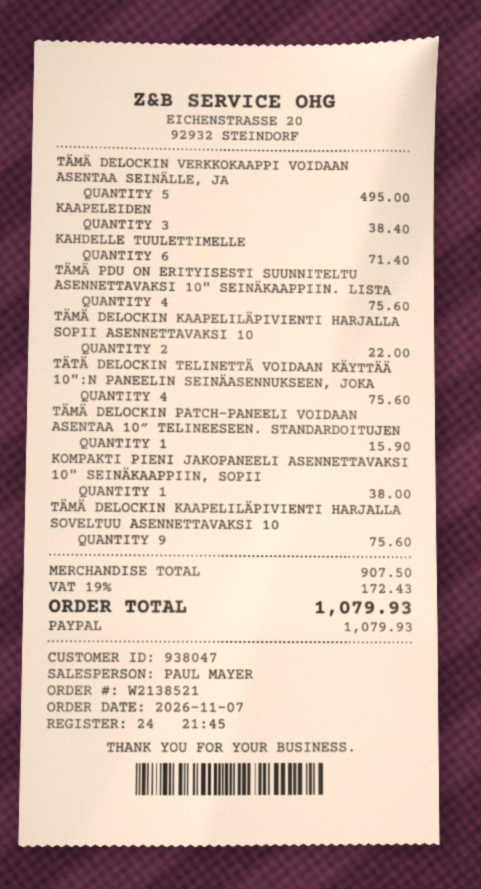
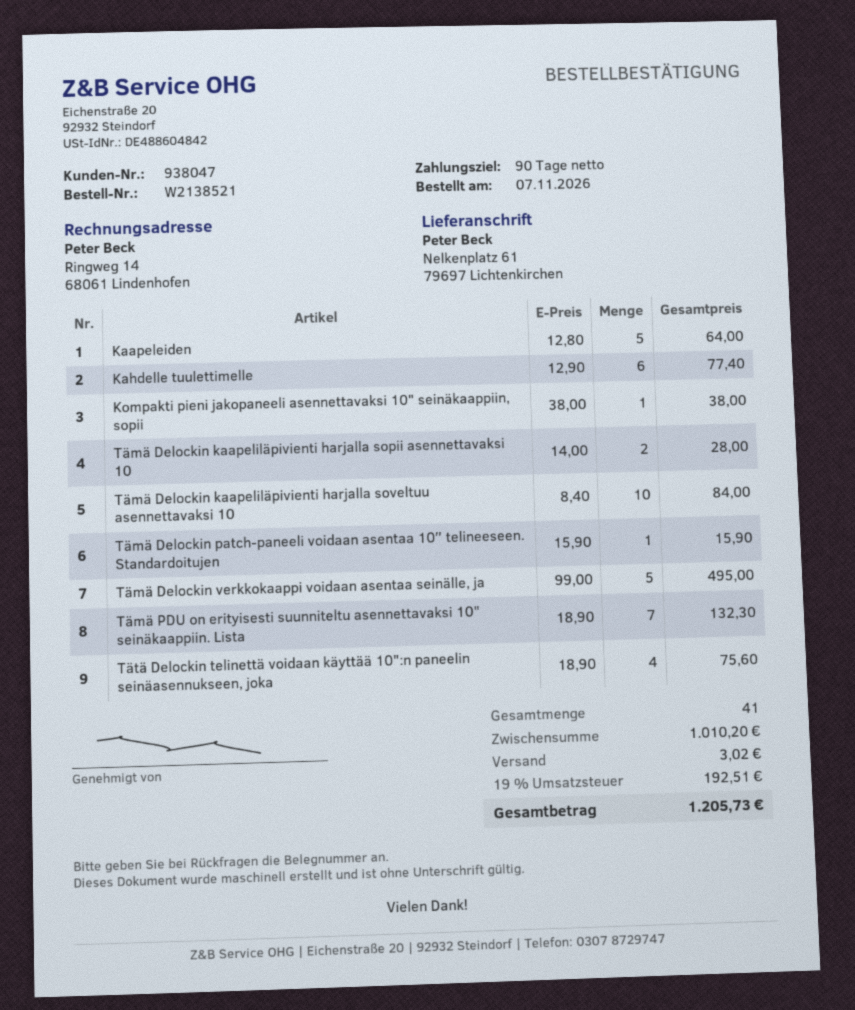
KAAPELEIDEN: 3 for 38.40 -> 5 for 64.00
KAHDELLE TUULETTIMELLE: 6 for 71.40 -> 6 for 77.40
TÄMÄ PDU ON ERITYISESTI SUUNNITELTU ASENNETTAVAKSI 10" SEINÄKAAPPIIN. LISTA: 4 for 75.60 -> 7 for 132.30
TÄMÄ DELOCKIN KAAPELILÄPIVIENTI HARJALLA SOPII ASENNETTAVAKSI 10: 2 for 22.00 -> 2 for 28.00
TÄMÄ DELOCKIN KAAPELILÄPIVIENTI HARJALLA SOVELTUU ASENNETTAVAKSI 10: 9 for 75.60 -> 10 for 84.00
subtotal: 907.50 -> 1010.20
shipping: none -> 3.02
tax: 19% = 172.43 -> 19% = 192.51
total: 1079.93 -> 1205.73

